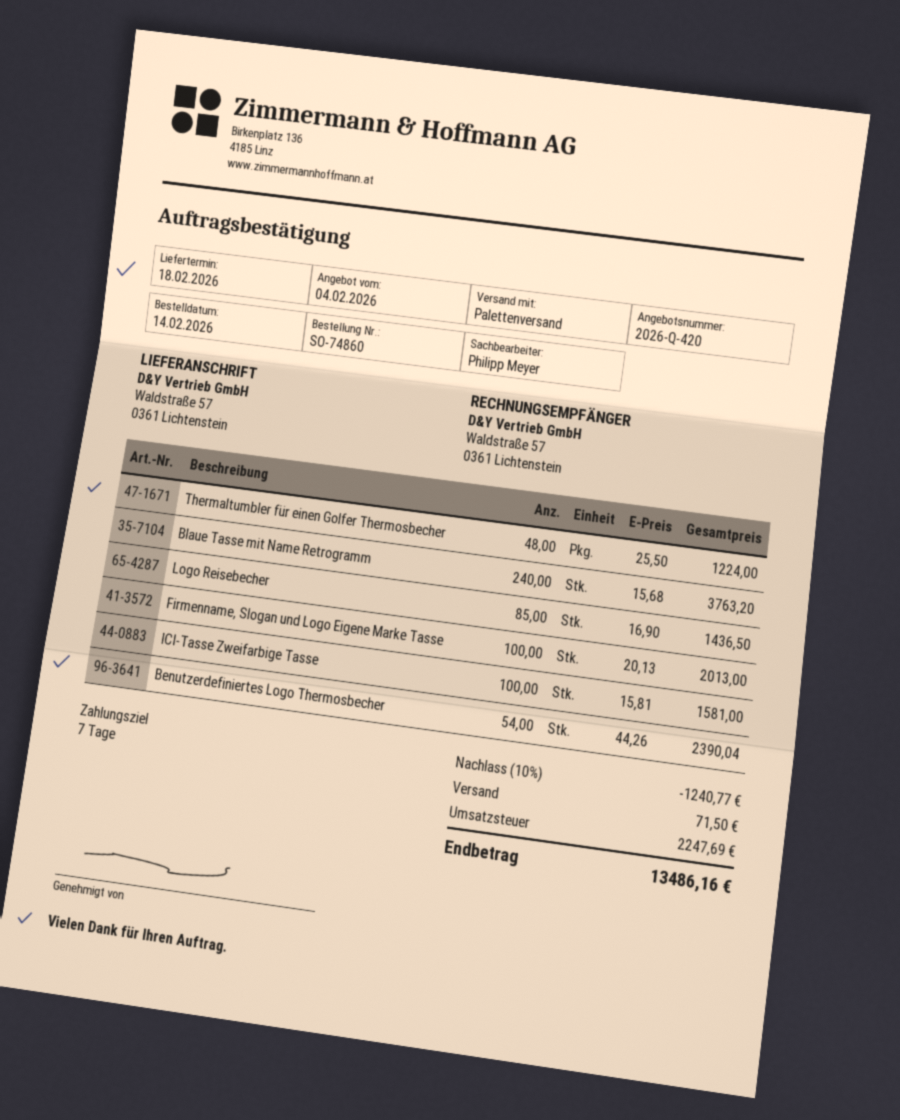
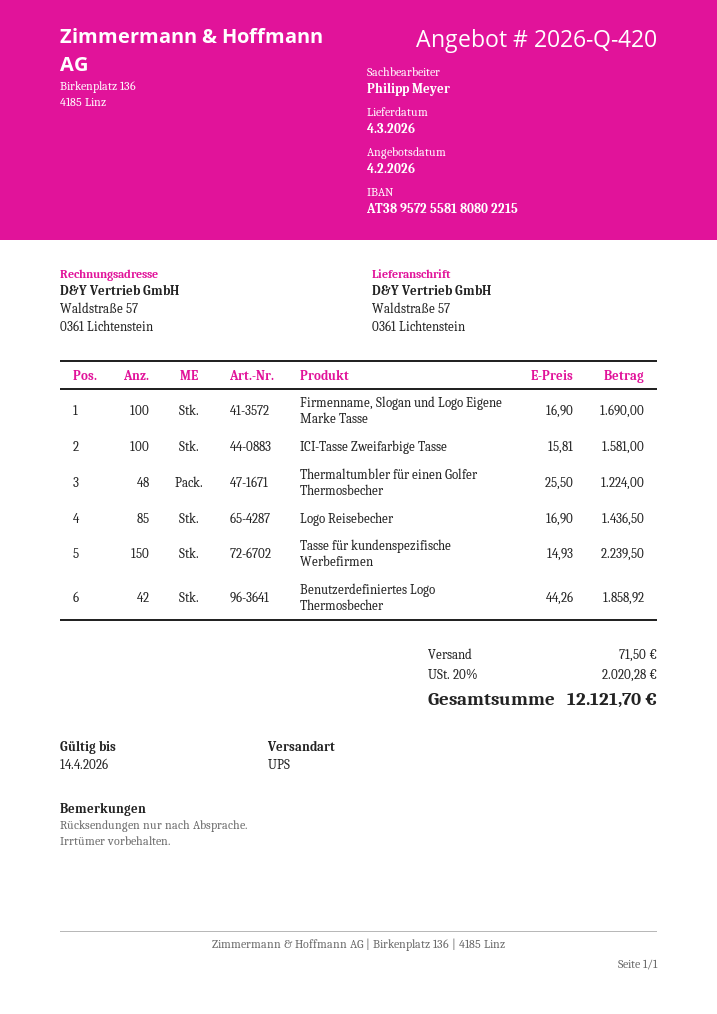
delivery date: 2026-02-18 -> 2026-03-04
shipping method: pallet freight -> UPS
Blaue Tasse mit Name Retrogramm: 240 x 15.68 = 3763.20 -> none
Firmenname, Slogan und Logo Eigene Marke Tasse: 100 x 20.13 = 2013.00 -> 100 x 16.90 = 1690.00
Benutzerdefiniertes Logo Thermosbecher: 54 x 44.26 = 2390.04 -> 42 x 44.26 = 1858.92
Tasse für kundenspezifische Werbefirmen: none -> 150 x 14.93 = 2239.50
discount: 10% = 1240.77 -> none
tax: 2247.69 -> 2020.28
total: 13486.16 -> 12121.70

